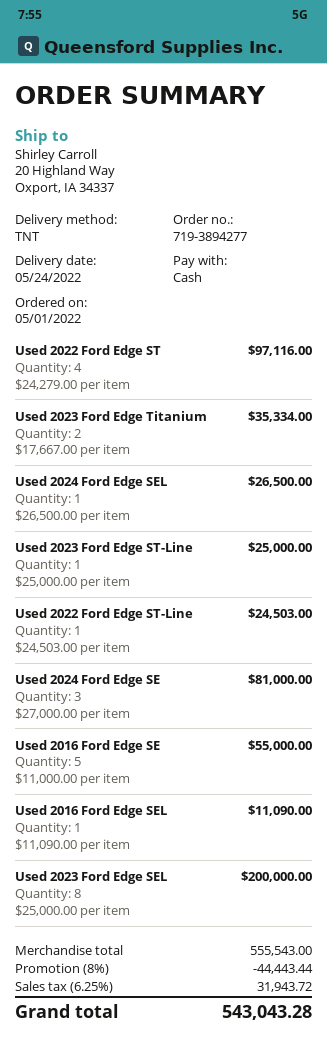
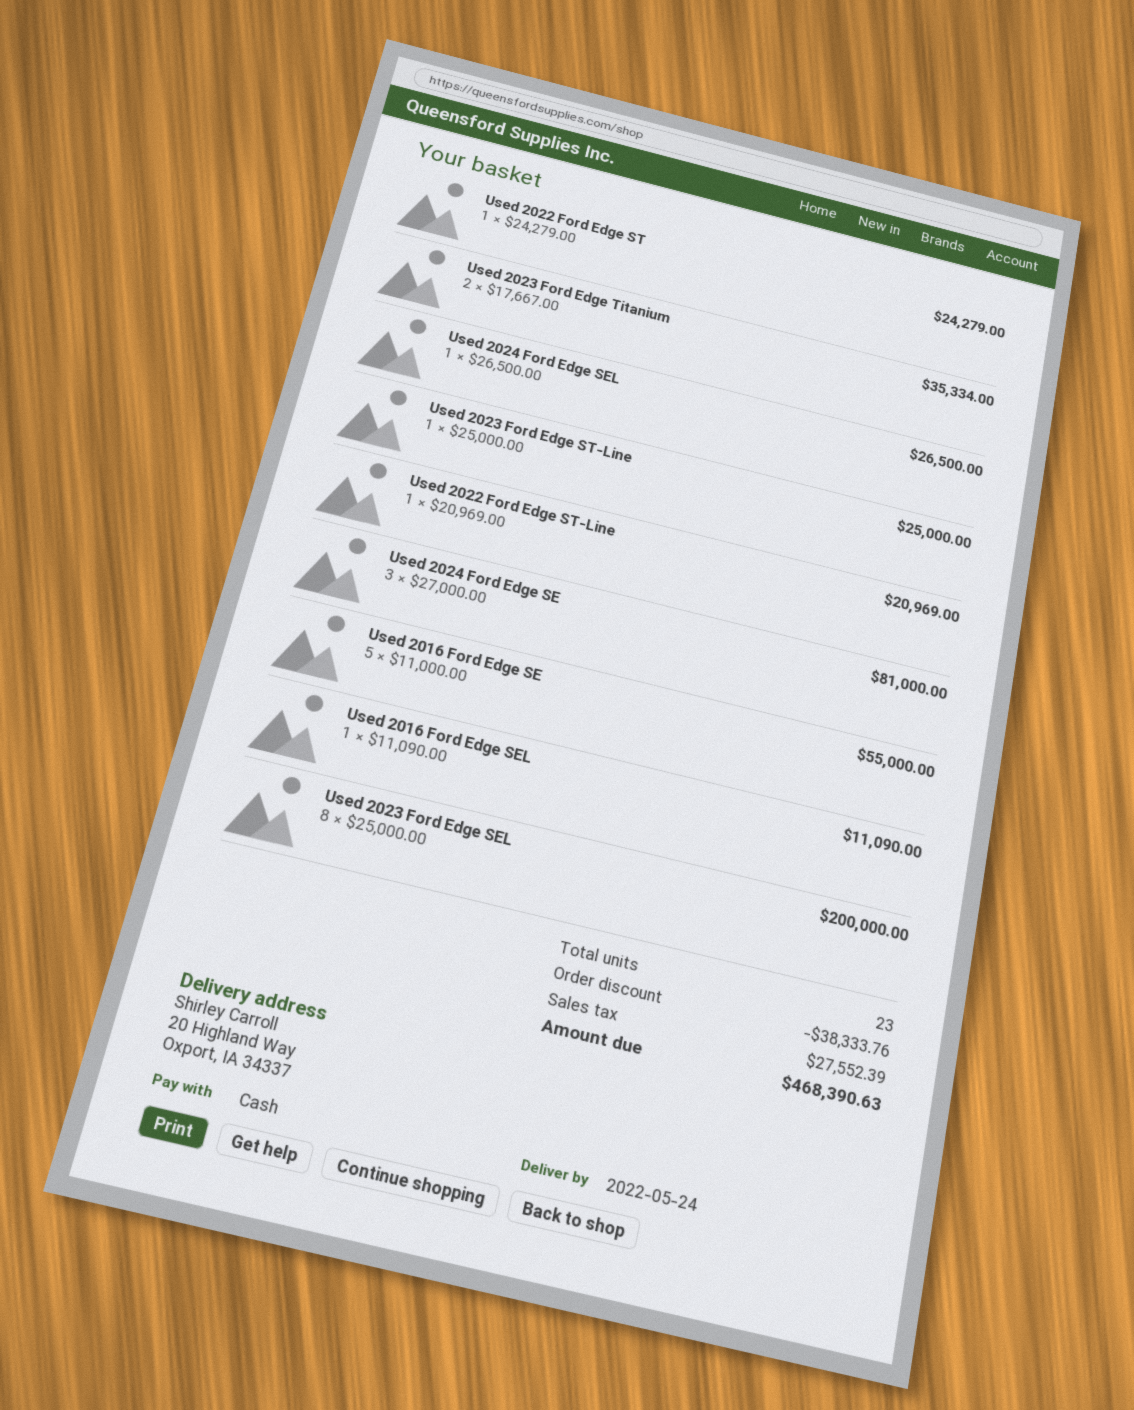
Used 2022 Ford Edge ST: 4 x 24279.00 = 97116.00 -> 1 x 24279.00 = 24279.00
Used 2022 Ford Edge ST-Line: 1 x 24503.00 = 24503.00 -> 1 x 20969.00 = 20969.00
discount: 44443.44 -> 38333.76
tax: 31943.72 -> 27552.39
total: 543043.28 -> 468390.63

